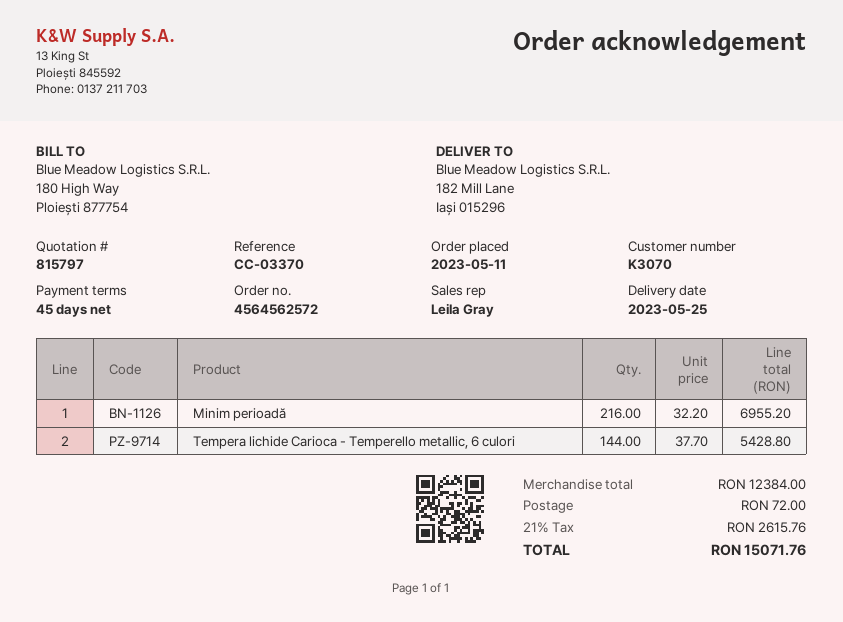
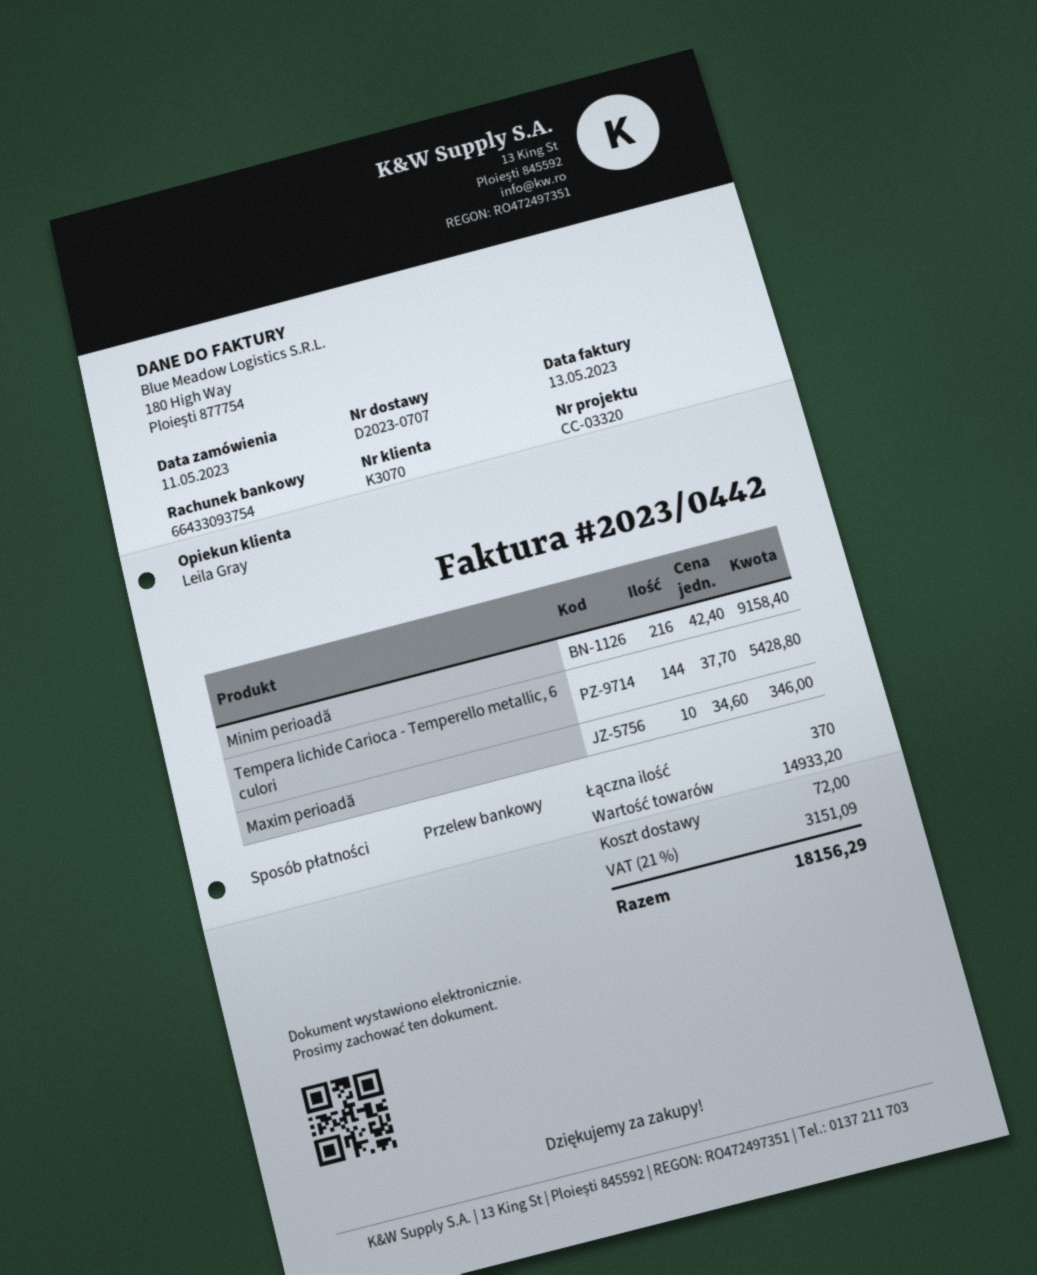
reference: CC-03370 -> CC-03320
Minim perioadă: 216 x 32.20 = 6955.20 -> 216 x 42.40 = 9158.40
Maxim perioadă: none -> 10 x 34.60 = 346.00
subtotal: 12384.00 -> 14933.20
tax: 21% = 2615.76 -> 21% = 3151.09
total: 15071.76 -> 18156.29

